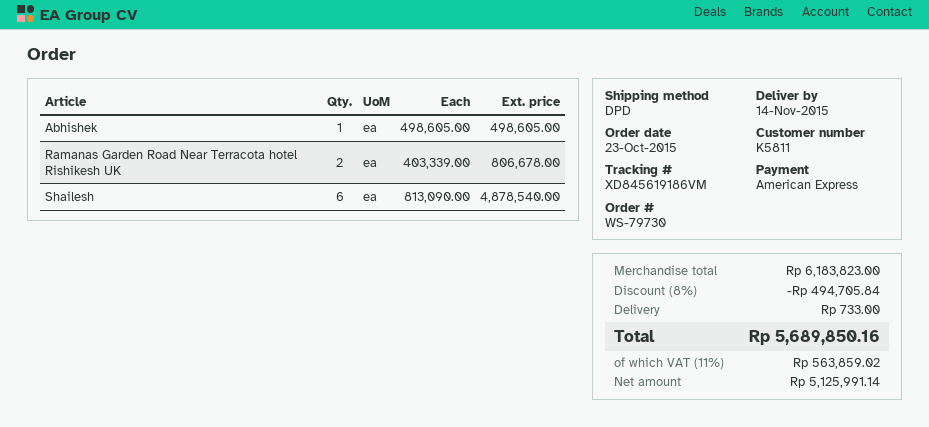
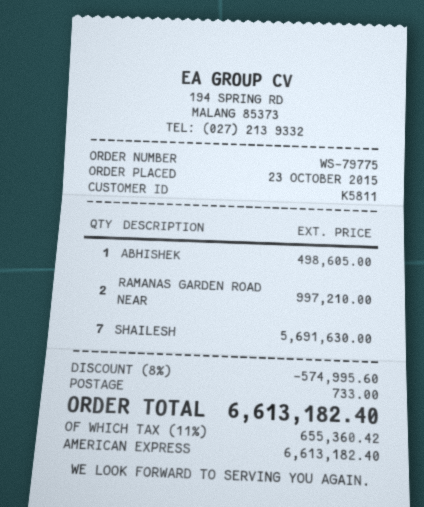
order number: WS-79730 -> WS-79775
Ramanas Garden Road Near Terracota hotel Rishikesh UK: 2 for 806678.00 -> 2 for 997210.00
Shailesh: 6 for 4878540.00 -> 7 for 5691630.00
discount: 8% = 494705.84 -> 8% = 574995.60
tax: 11% = 563859.02 -> 11% = 655360.42
total: 5689850.16 -> 6613182.40

